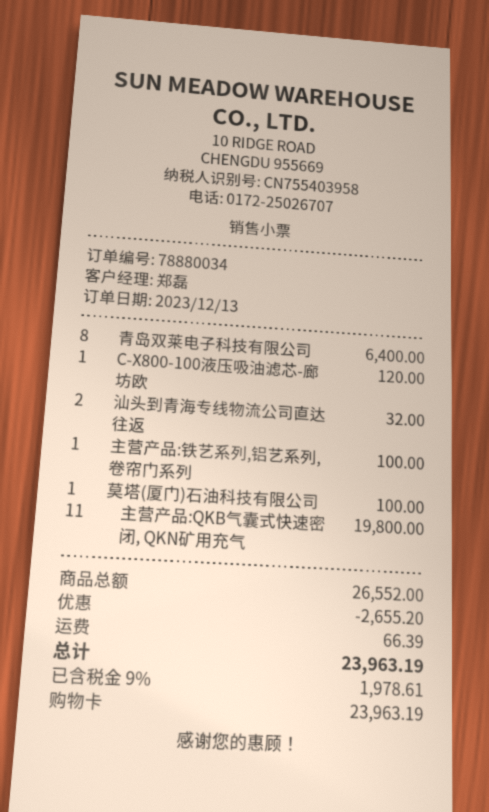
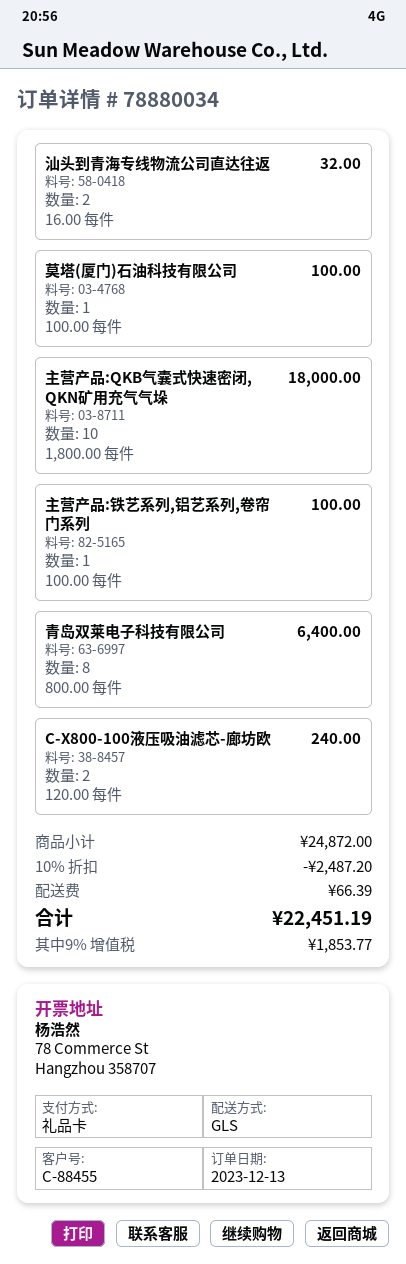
C-X800-100液压吸油滤芯-廊坊欧: 1 for 120.00 -> 2 for 240.00
主营产品:QKB气囊式快速密闭, QKN矿用充气: 11 for 19800.00 -> 10 for 18000.00
subtotal: 26552.00 -> 24872.00
discount: 2655.20 -> 2487.20
tax: 9% = 1978.61 -> 9% = 1853.77
total: 23963.19 -> 22451.19

